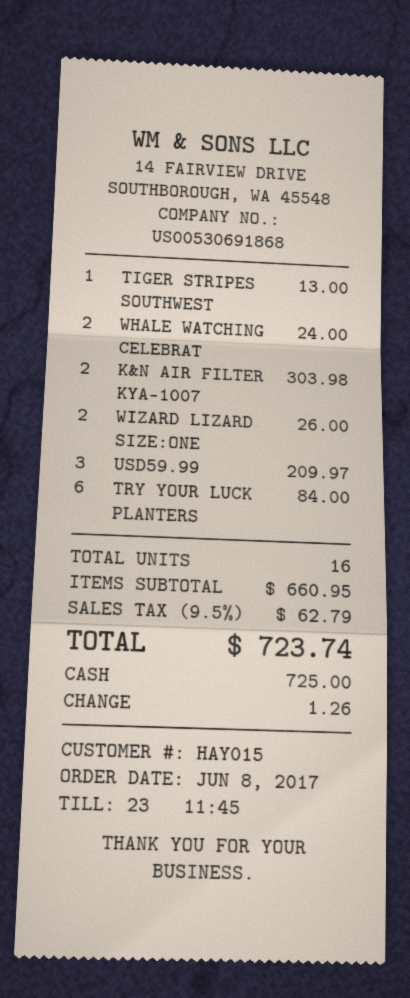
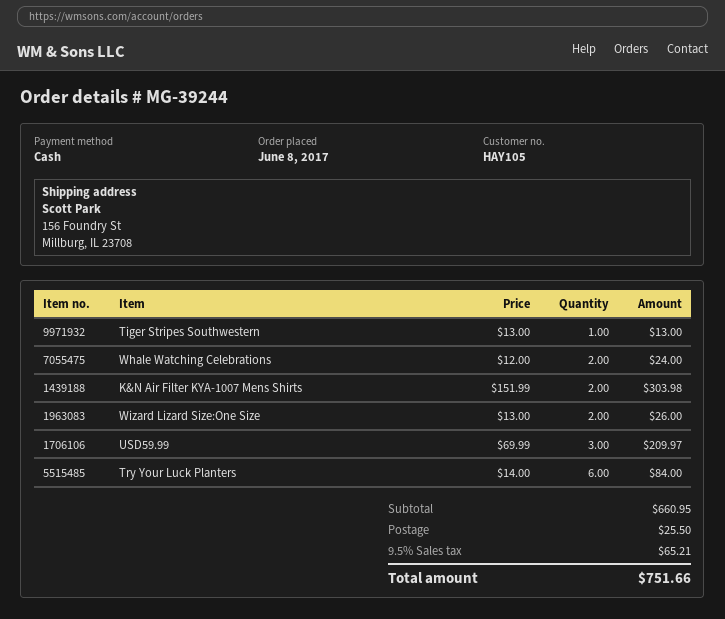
customer number: HAY015 -> HAY105
shipping: none -> 25.50
tax: 9.5% = 62.79 -> 9.5% = 65.21
total: 723.74 -> 751.66

